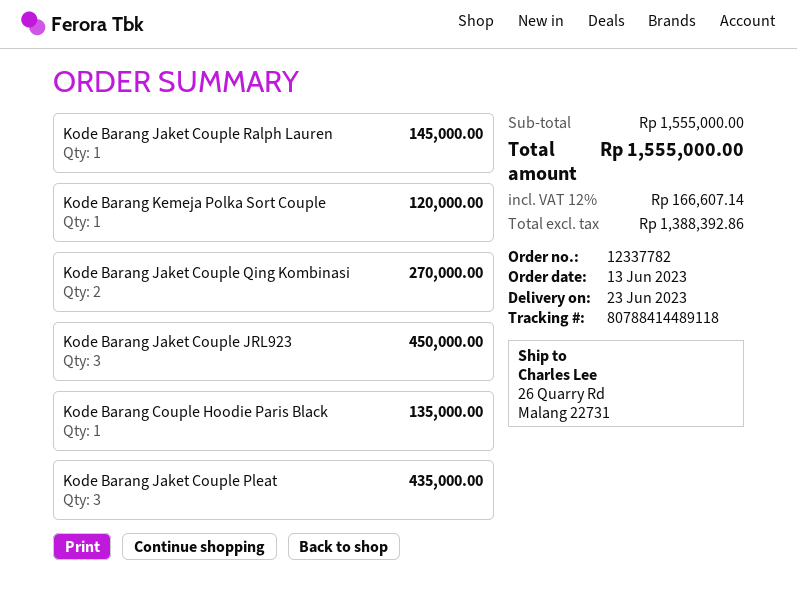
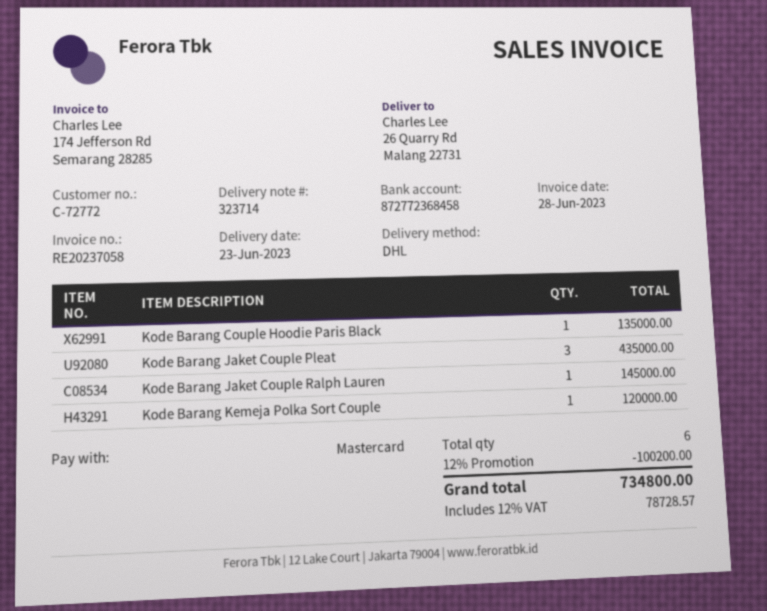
Kode Barang Jaket Couple Qing Kombinasi: 2 for 270000.00 -> none
Kode Barang Jaket Couple JRL923: 3 for 450000.00 -> none
discount: none -> 12% = 100200.00
tax: 12% = 166607.14 -> 12% = 78728.57
total: 1555000.00 -> 734800.00

